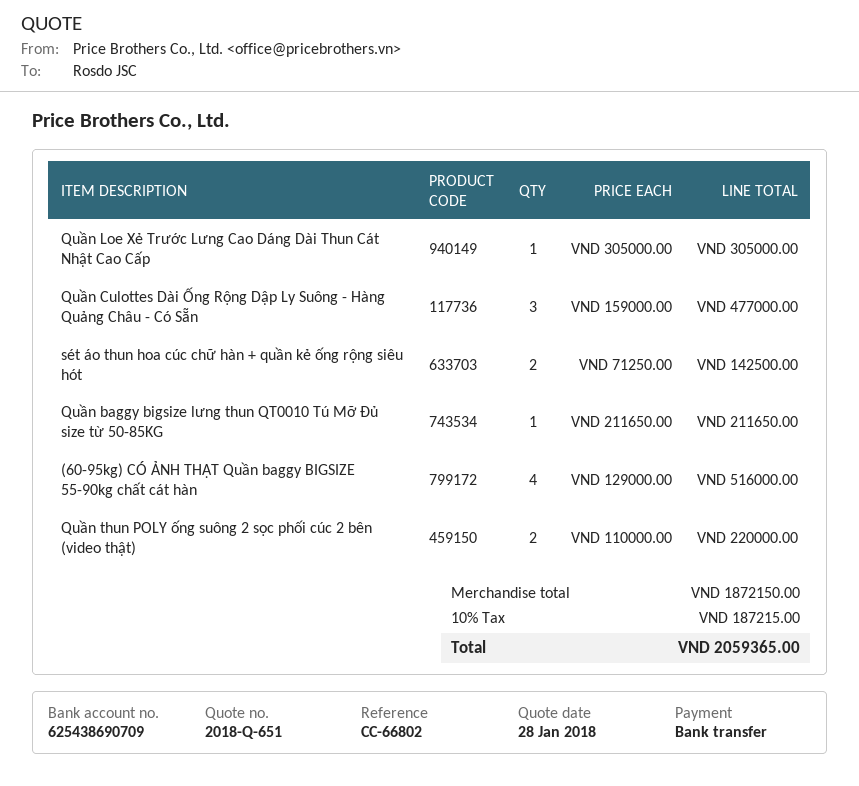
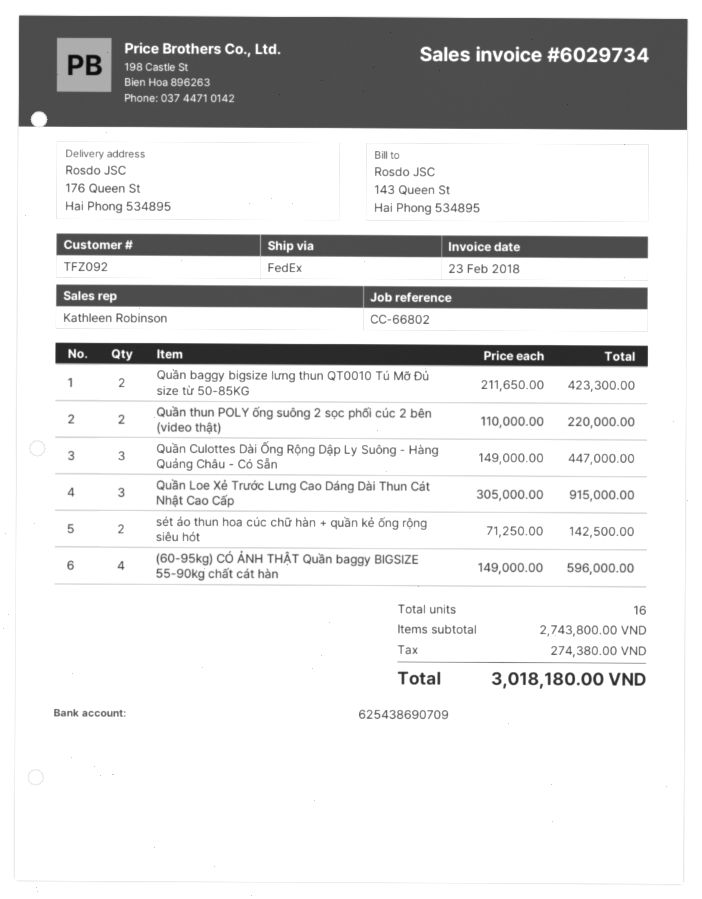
Quần Loe Xẻ Trước Lưng Cao Dáng Dài Thun Cát Nhật Cao Cấp: 1 x 305000.00 = 305000.00 -> 3 x 305000.00 = 915000.00
Quần Culottes Dài Ống Rộng Dập Ly Suông - Hàng Quảng Châu - Có Sẵn: 3 x 159000.00 = 477000.00 -> 3 x 149000.00 = 447000.00
Quần baggy bigsize lưng thun QT0010 Tú Mỡ Đủ size từ 50-85KG: 1 x 211650.00 = 211650.00 -> 2 x 211650.00 = 423300.00
(60-95kg) CÓ ẢNH THẬT Quần baggy BIGSIZE 55-90kg chất cát hàn: 4 x 129000.00 = 516000.00 -> 4 x 149000.00 = 596000.00
subtotal: 1872150.00 -> 2743800.00
tax: 187215.00 -> 274380.00
total: 2059365.00 -> 3018180.00

